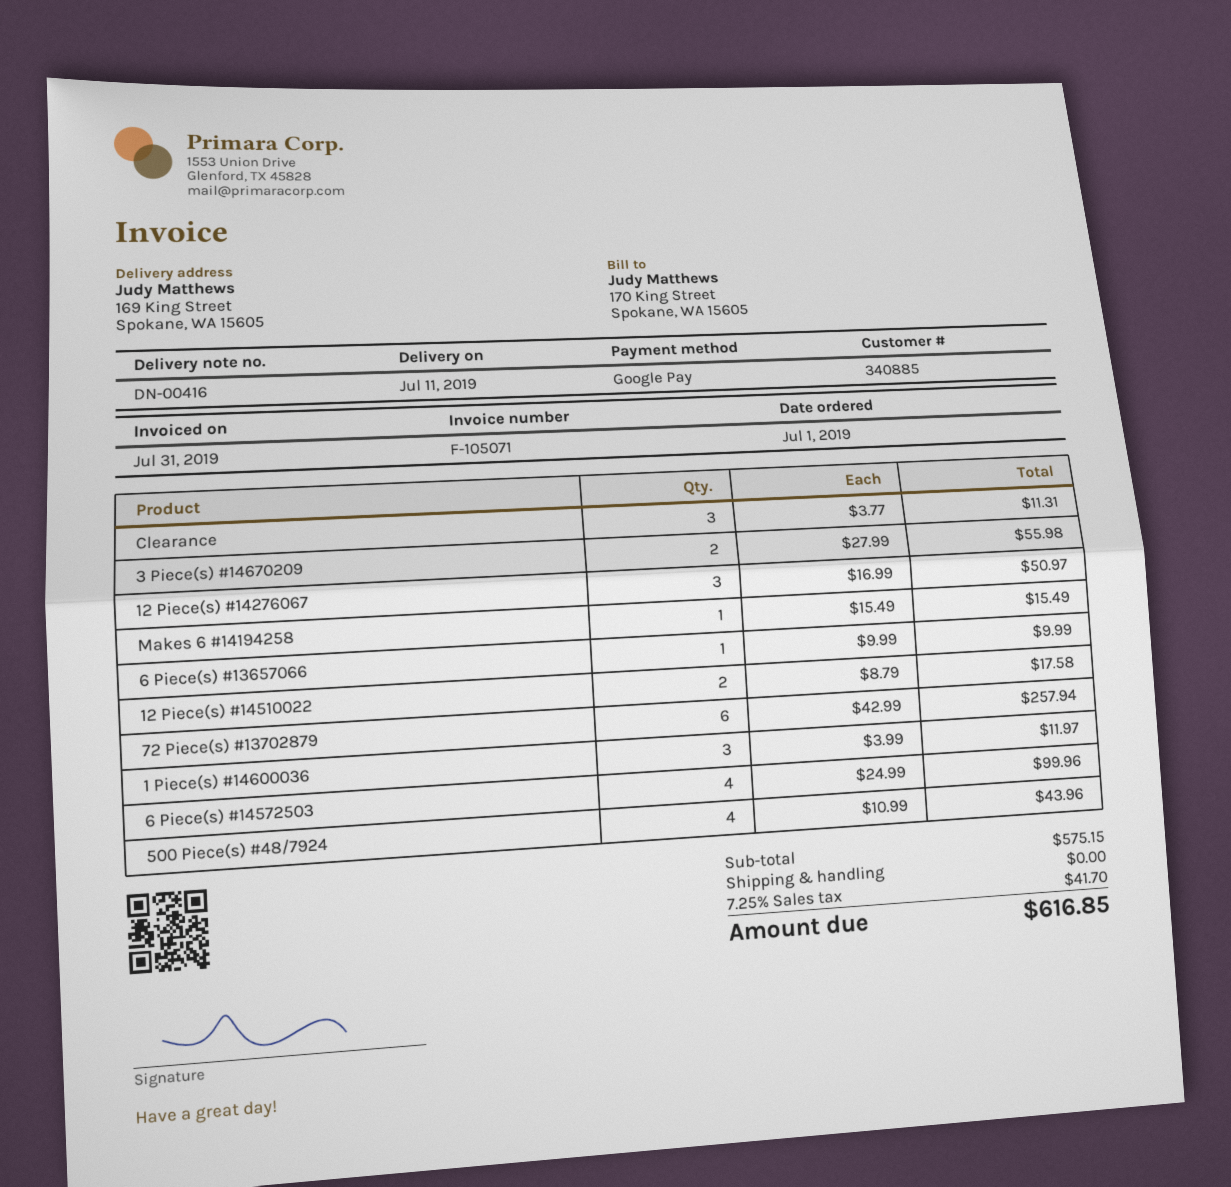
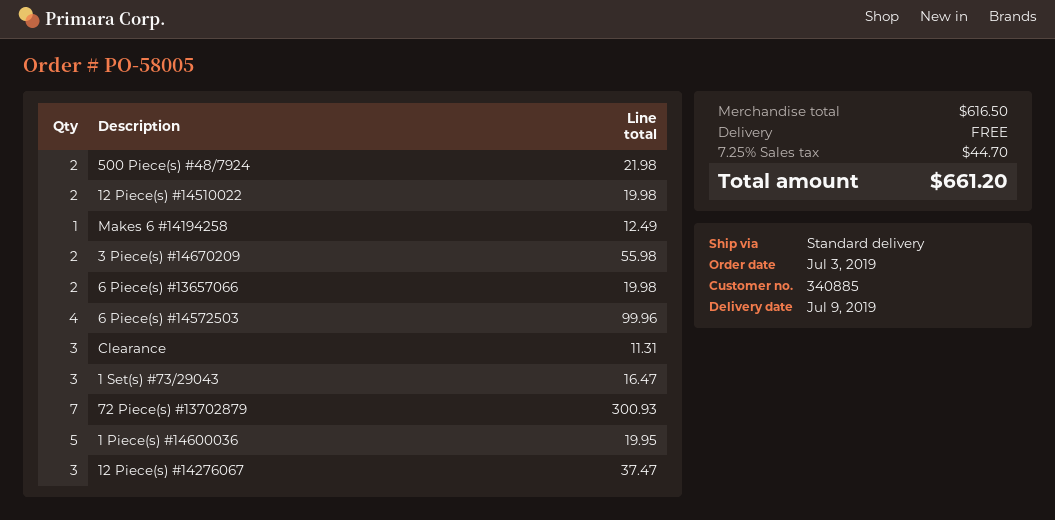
order date: 2019-07-01 -> 2019-07-03
delivery date: 2019-07-11 -> 2019-07-09
12 Piece(s) #14276067: 3 for 50.97 -> 3 for 37.47
Makes 6 #14194258: 1 for 15.49 -> 1 for 12.49
6 Piece(s) #13657066: 1 for 9.99 -> 2 for 19.98
12 Piece(s) #14510022: 2 for 17.58 -> 2 for 19.98
72 Piece(s) #13702879: 6 for 257.94 -> 7 for 300.93
1 Piece(s) #14600036: 3 for 11.97 -> 5 for 19.95
500 Piece(s) #48/7924: 4 for 43.96 -> 2 for 21.98
1 Set(s) #73/29043: none -> 3 for 16.47
subtotal: 575.15 -> 616.50
tax: 7.25% = 41.70 -> 7.25% = 44.70
total: 616.85 -> 661.20

